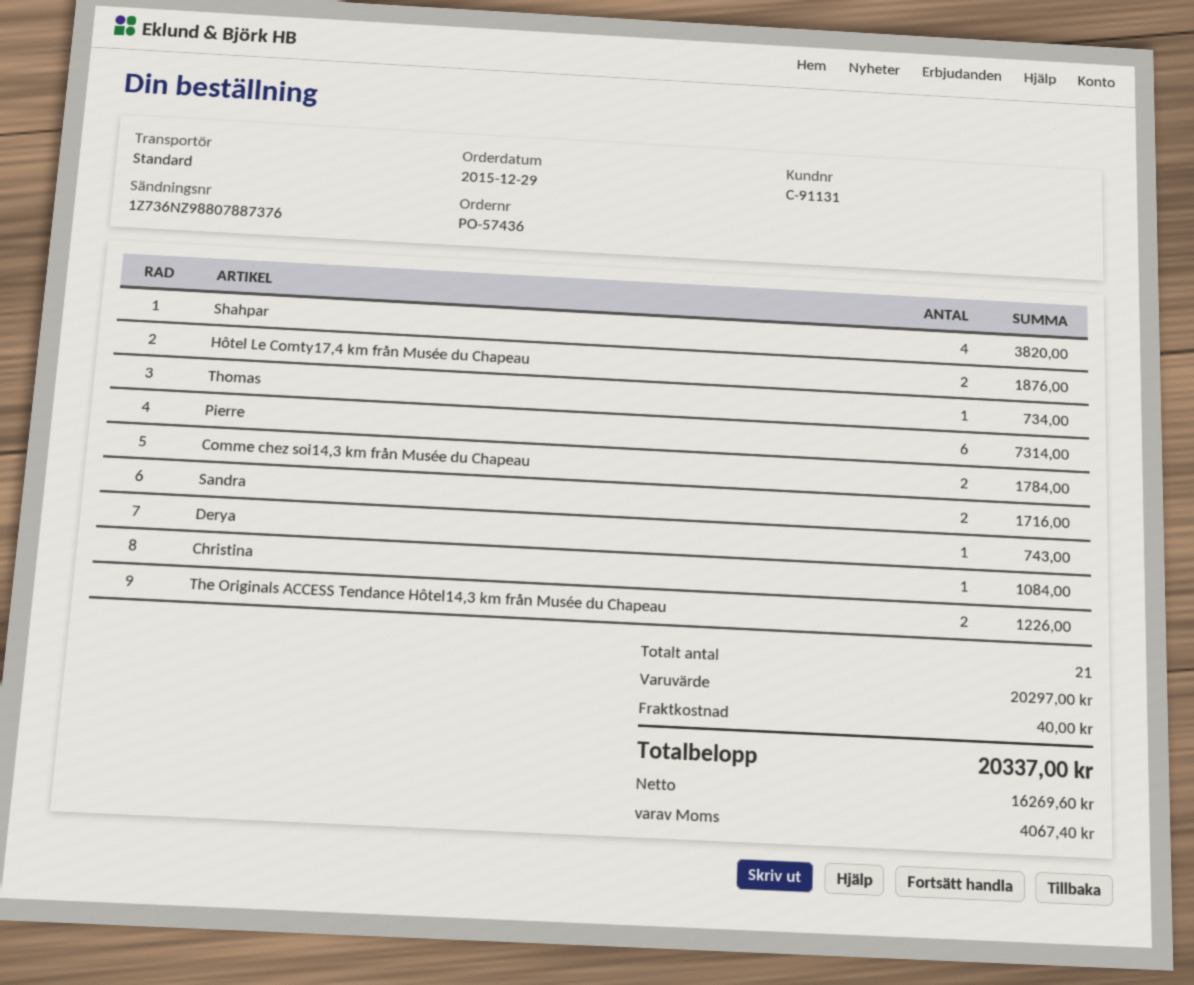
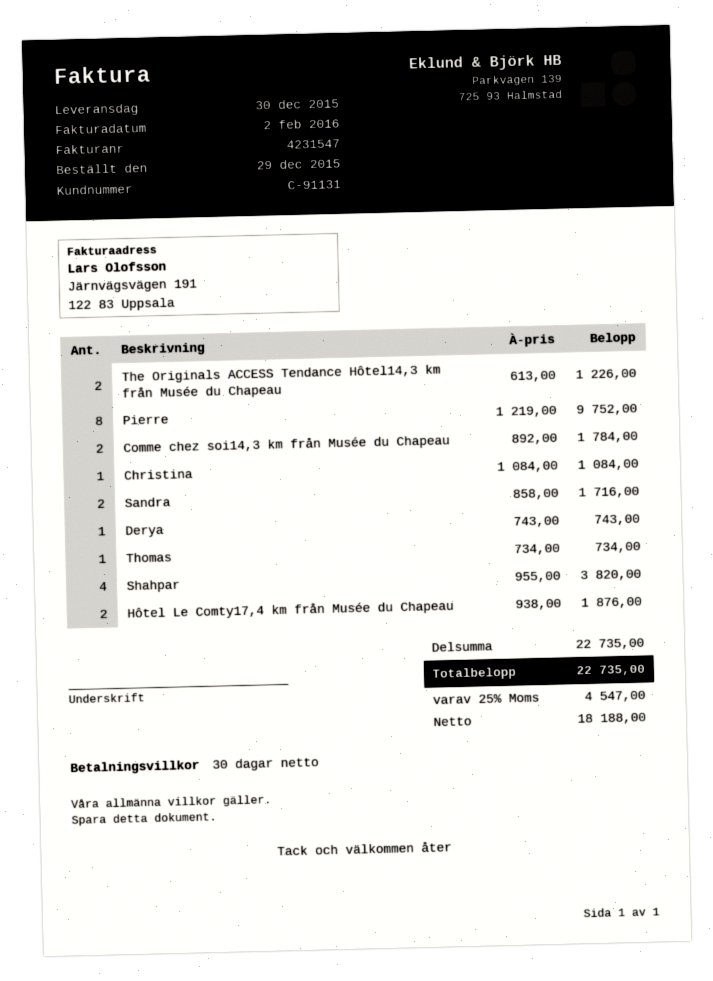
Pierre: 6 for 7314.00 -> 8 for 9752.00
subtotal: 20297.00 -> 22735.00
shipping: 40.00 -> none
net: 16269.60 -> 18188.00
tax: 4067.40 -> 4547.00
total: 20337.00 -> 22735.00

